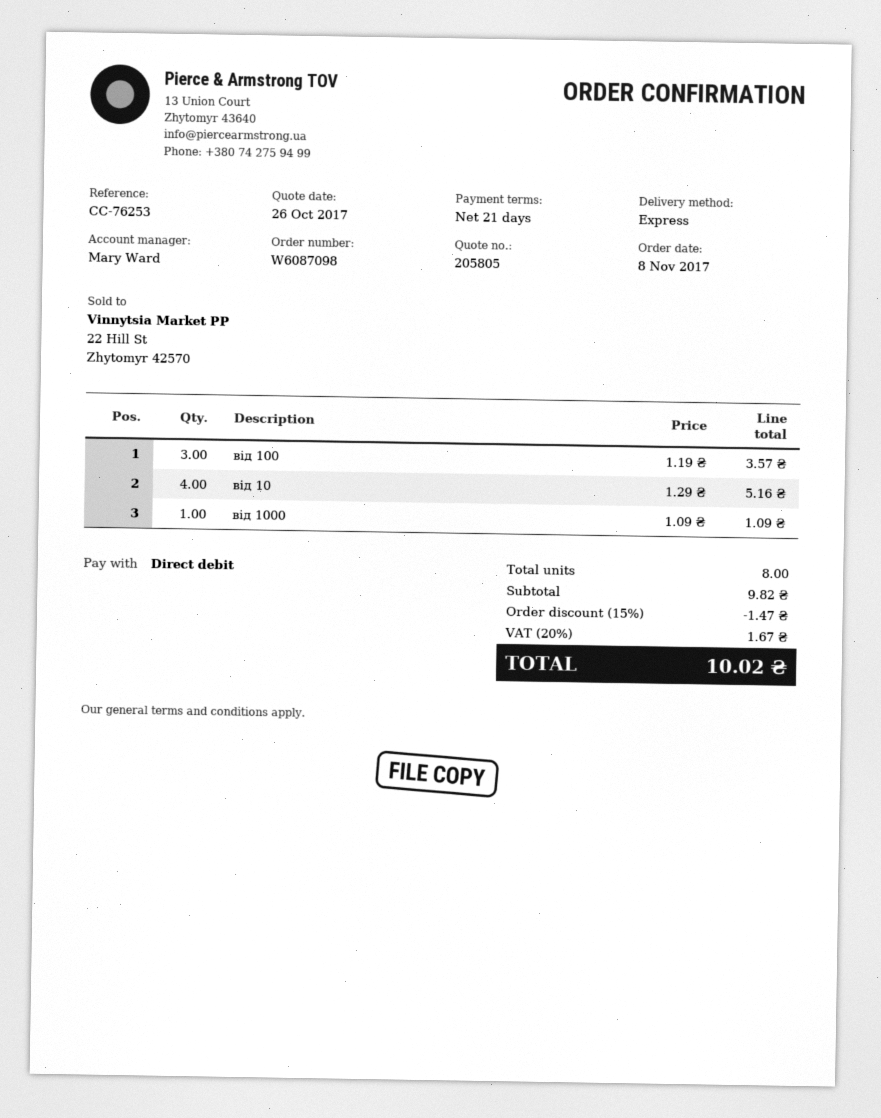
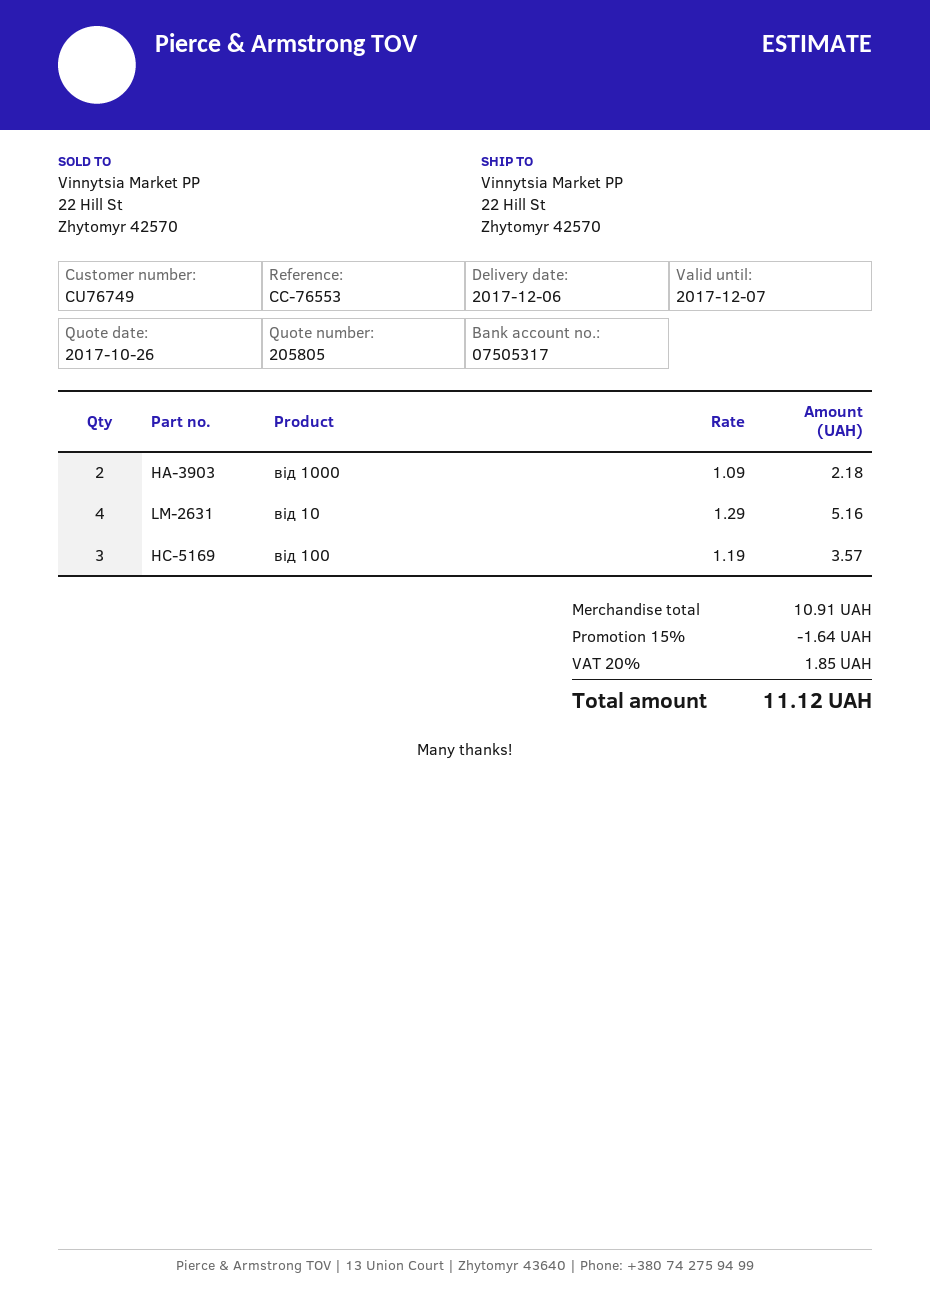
reference: CC-76253 -> CC-76553
від 1000: 1 x 1.09 = 1.09 -> 2 x 1.09 = 2.18
subtotal: 9.82 -> 10.91
discount: 15% = 1.47 -> 15% = 1.64
tax: 20% = 1.67 -> 20% = 1.85
total: 10.02 -> 11.12

